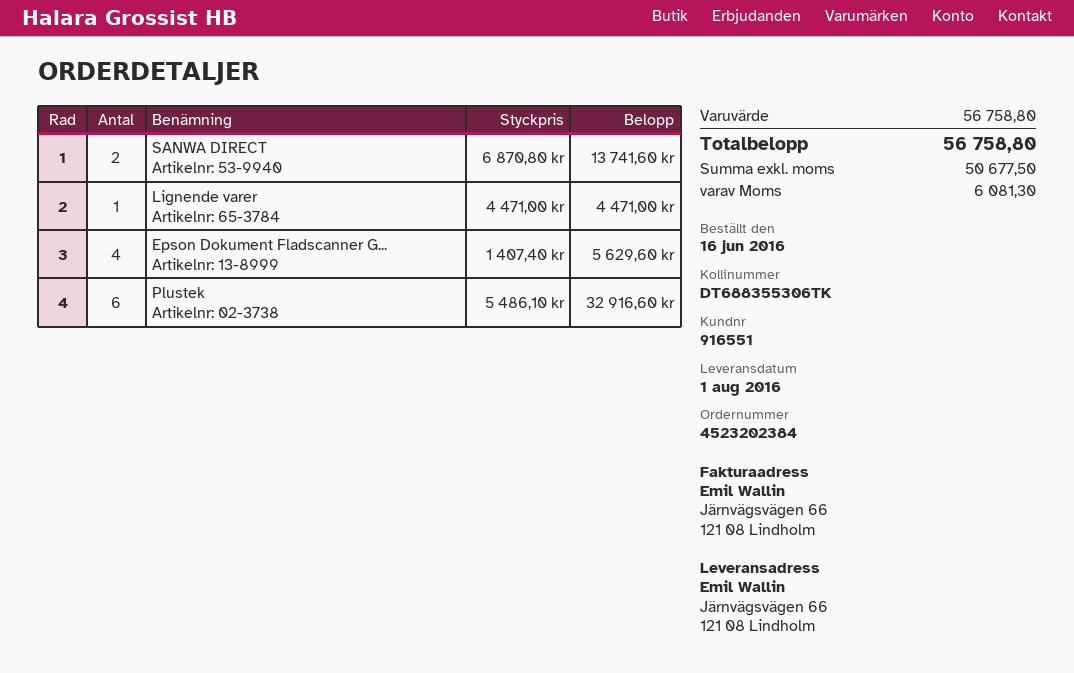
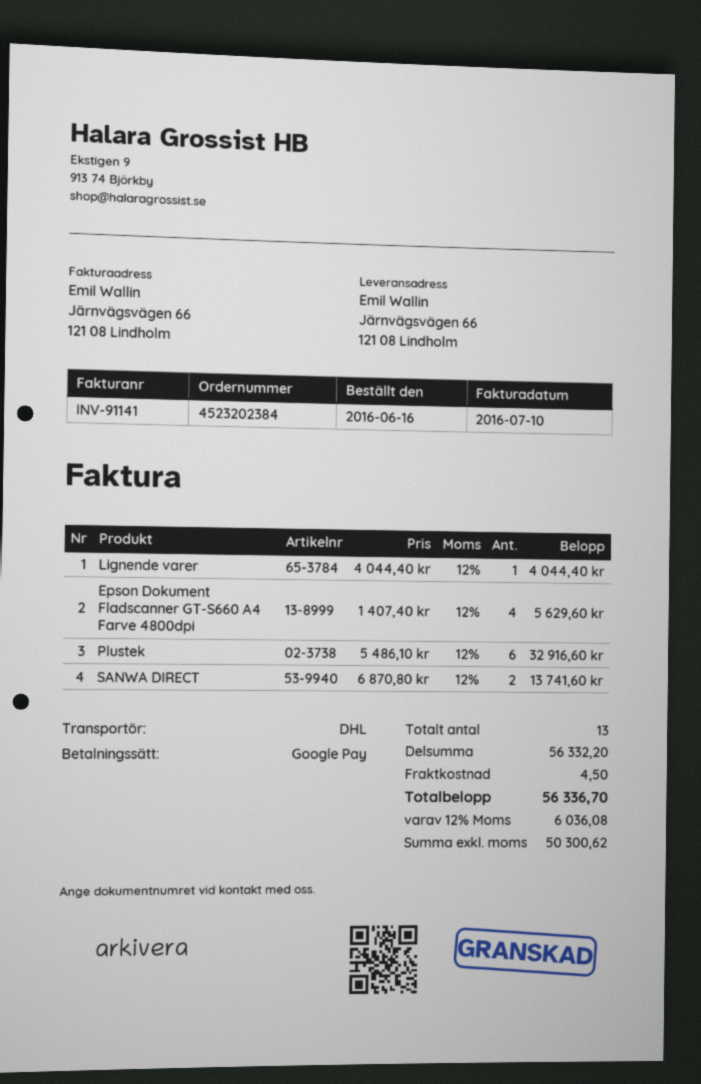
Lignende varer: 1 x 4471.00 = 4471.00 -> 1 x 4044.40 = 4044.40
subtotal: 56758.80 -> 56332.20
shipping: none -> 4.50
net: 50677.50 -> 50300.62
tax: 6081.30 -> 6036.08
total: 56758.80 -> 56336.70

